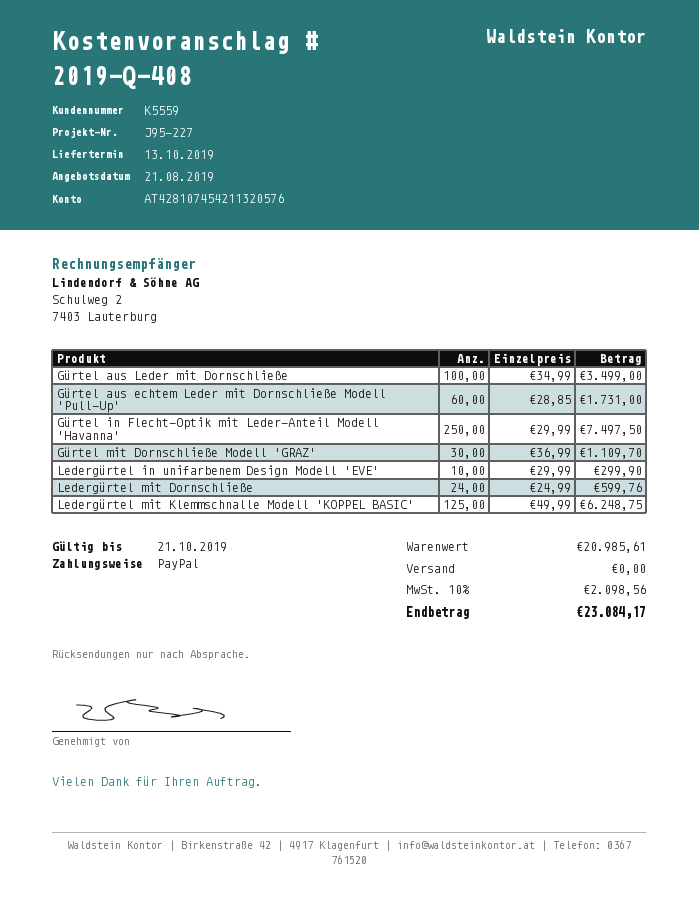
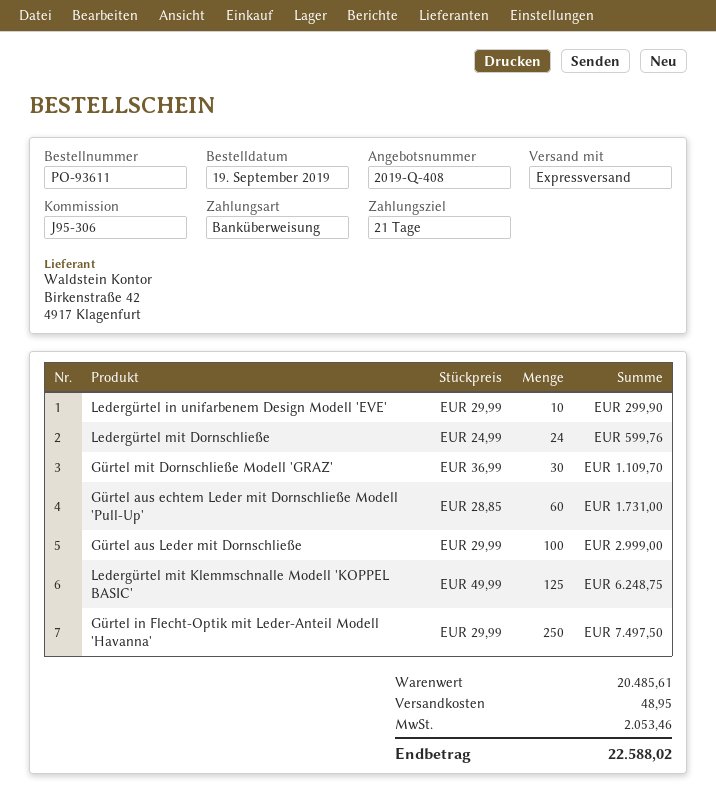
reference: J95-227 -> J95-306
payment method: PayPal -> bank transfer
Gürtel aus Leder mit Dornschließe: 100 x 34.99 = 3499.00 -> 100 x 29.99 = 2999.00
subtotal: 20985.61 -> 20485.61
shipping: 0.00 -> 48.95
tax: 2098.56 -> 2053.46
total: 23084.17 -> 22588.02

